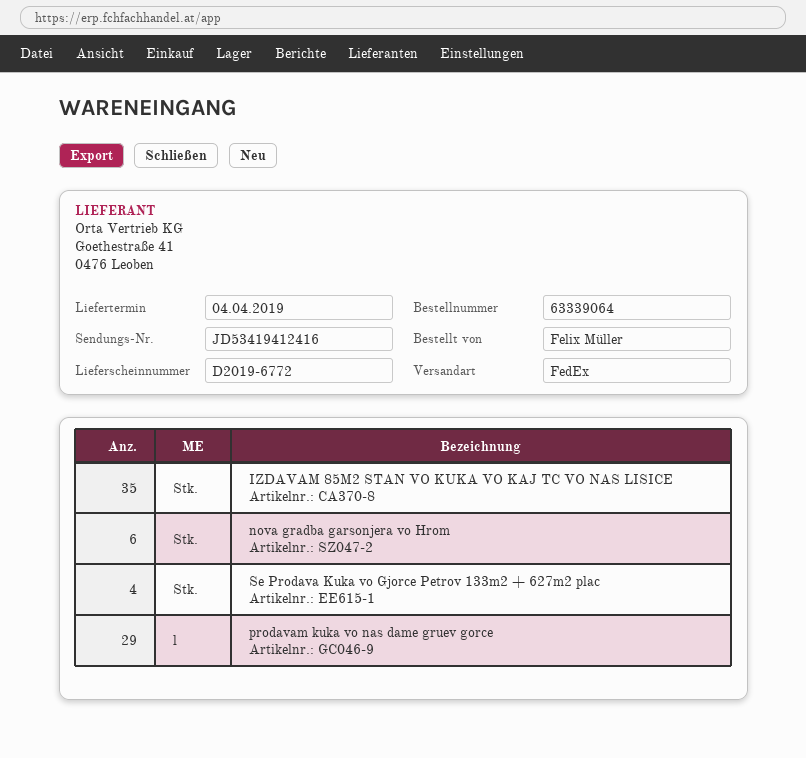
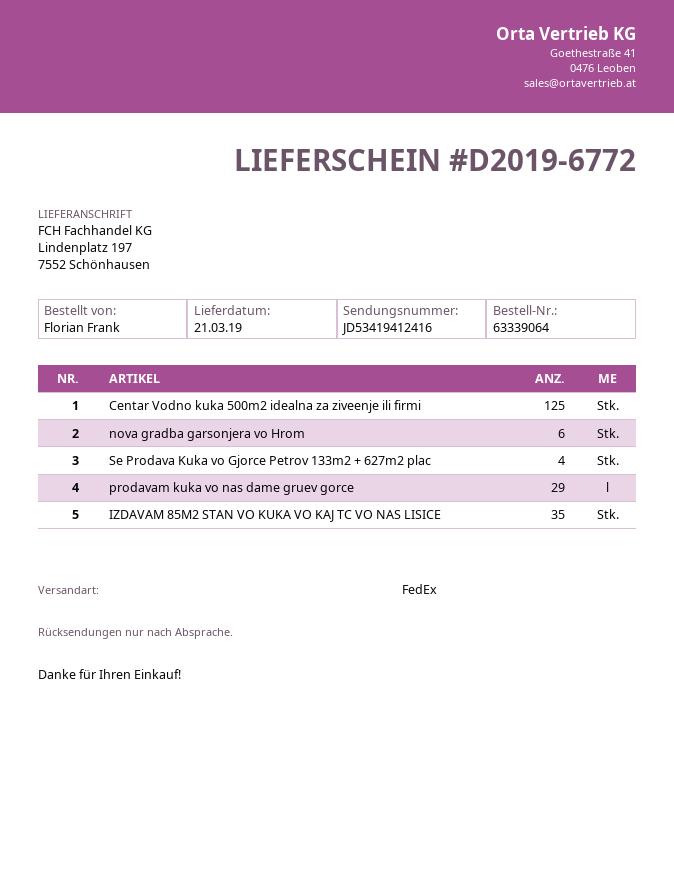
delivery date: 2019-04-04 -> 2019-03-21
ordered by: Felix Müller -> Florian Frank
Centar Vodno kuka 500m2 idealna za ziveenje ili firmi: none -> 125

